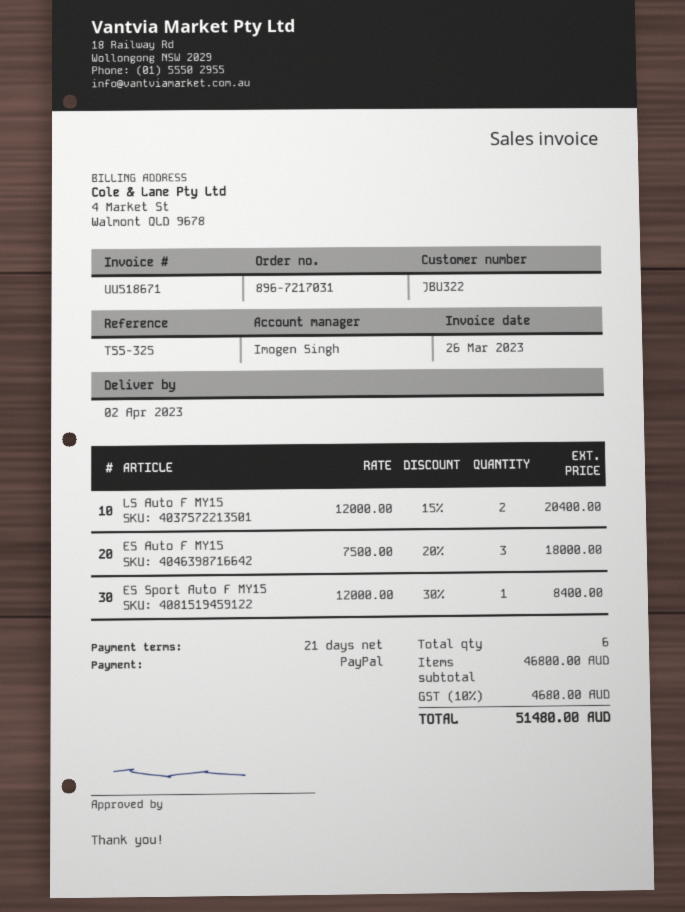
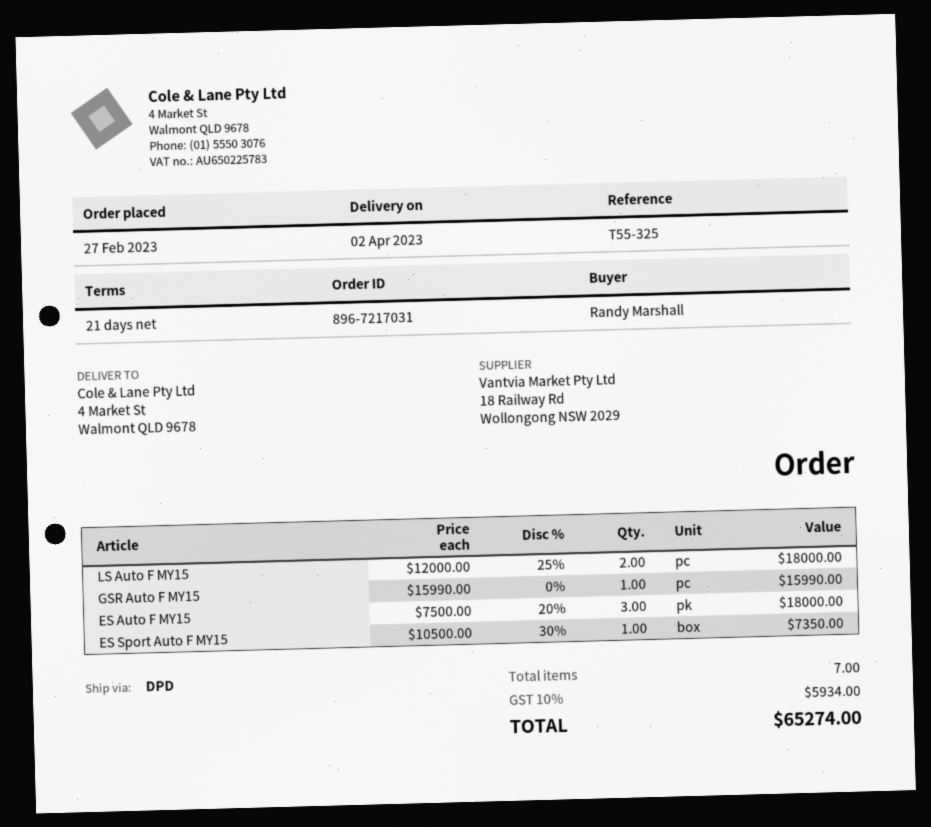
LS Auto F MY15: 2 x 12000.00 - 15% = 20400.00 -> 2 x 12000.00 - 25% = 18000.00
ES Sport Auto F MY15: 1 x 12000.00 - 30% = 8400.00 -> 1 x 10500.00 - 30% = 7350.00
GSR Auto F MY15: none -> 1 x 15990.00 = 15990.00
total quantity: 6 -> 7
tax: 10% = 4680.00 -> 10% = 5934.00
total: 51480.00 -> 65274.00

